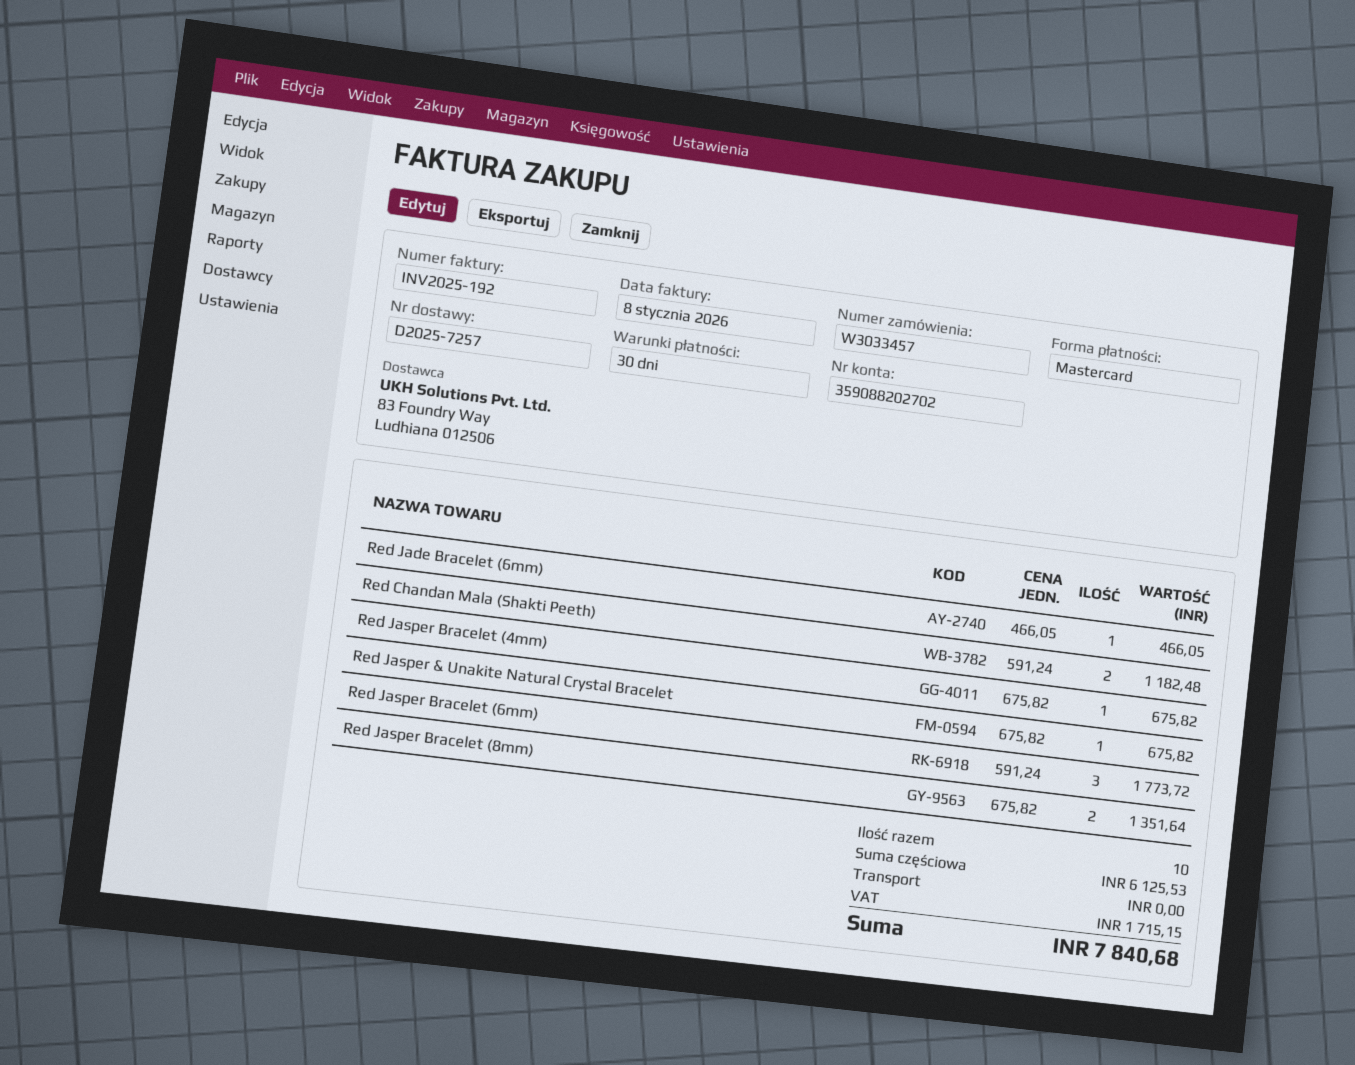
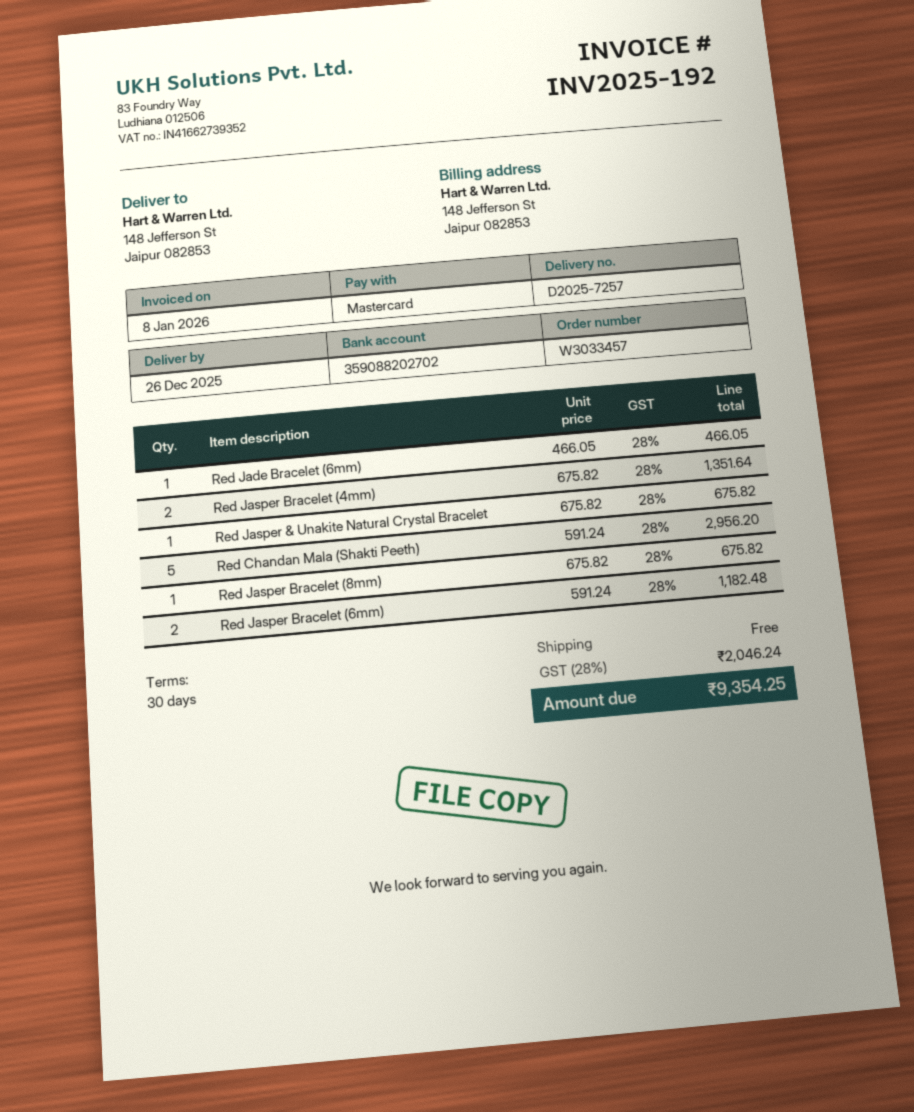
Red Chandan Mala (Shakti Peeth): 2 x 591.24 = 1182.48 -> 5 x 591.24 = 2956.20
Red Jasper Bracelet (4mm): 1 x 675.82 = 675.82 -> 2 x 675.82 = 1351.64
Red Jasper Bracelet (6mm): 3 x 591.24 = 1773.72 -> 2 x 591.24 = 1182.48
Red Jasper Bracelet (8mm): 2 x 675.82 = 1351.64 -> 1 x 675.82 = 675.82
tax: 1715.15 -> 2046.24
total: 7840.68 -> 9354.25

